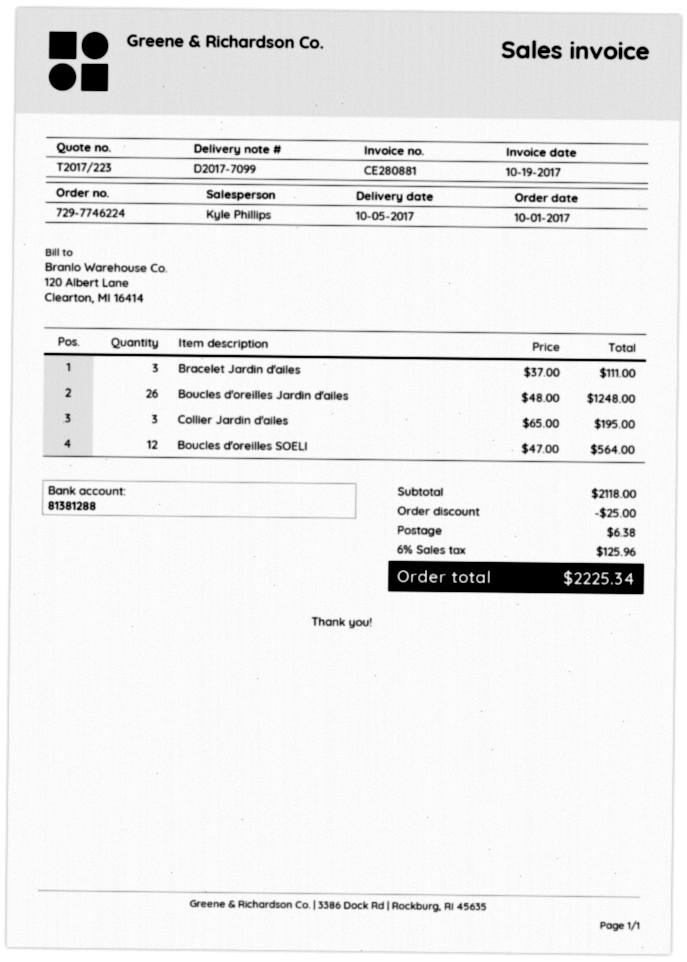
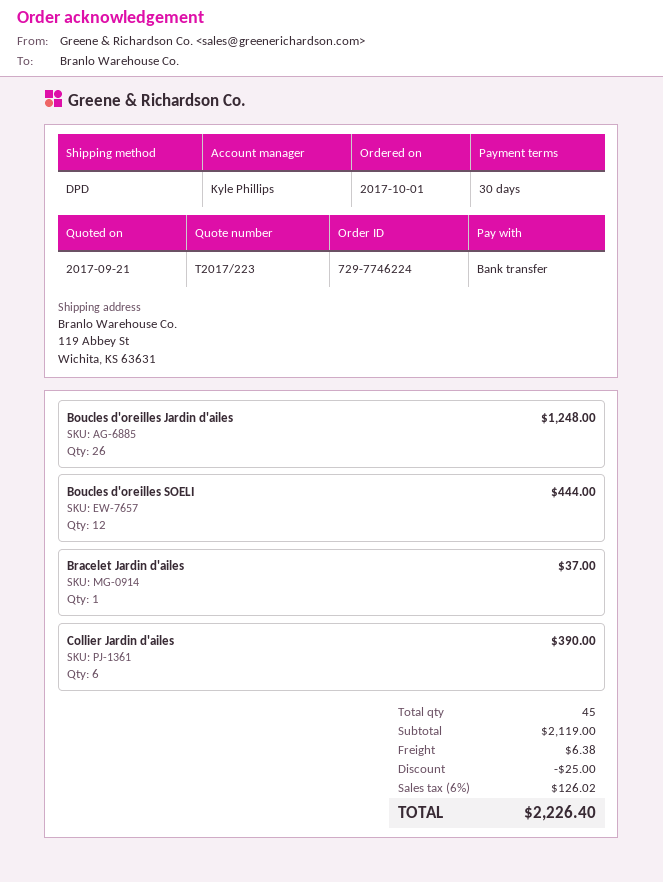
Bracelet Jardin d'ailes: 3 for 111.00 -> 1 for 37.00
Collier Jardin d'ailes: 3 for 195.00 -> 6 for 390.00
Boucles d'oreilles SOELI: 12 for 564.00 -> 12 for 444.00
subtotal: 2118.00 -> 2119.00
tax: 6% = 125.96 -> 6% = 126.02
total: 2225.34 -> 2226.40

